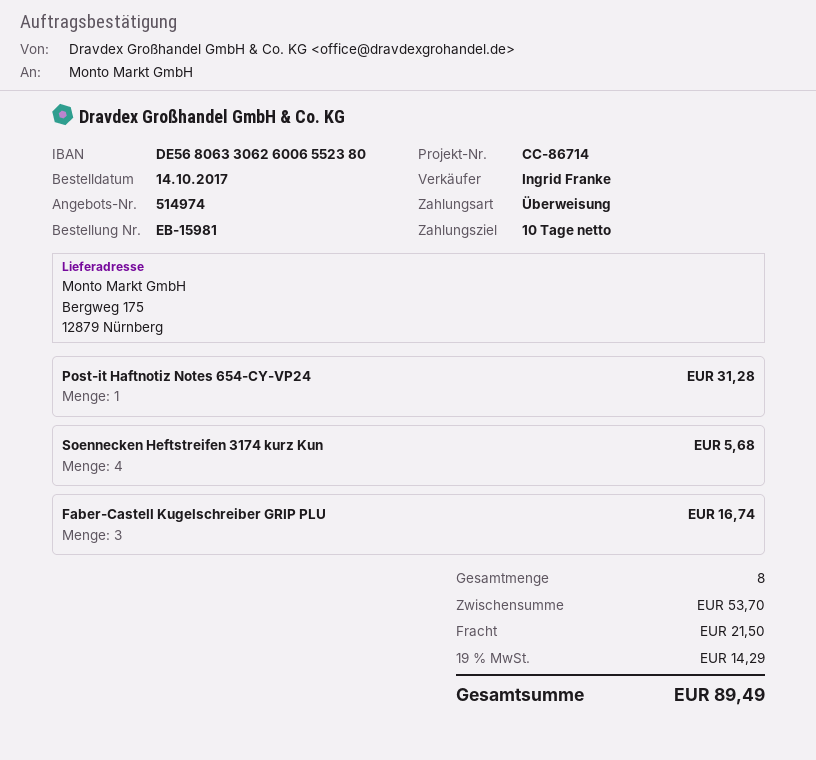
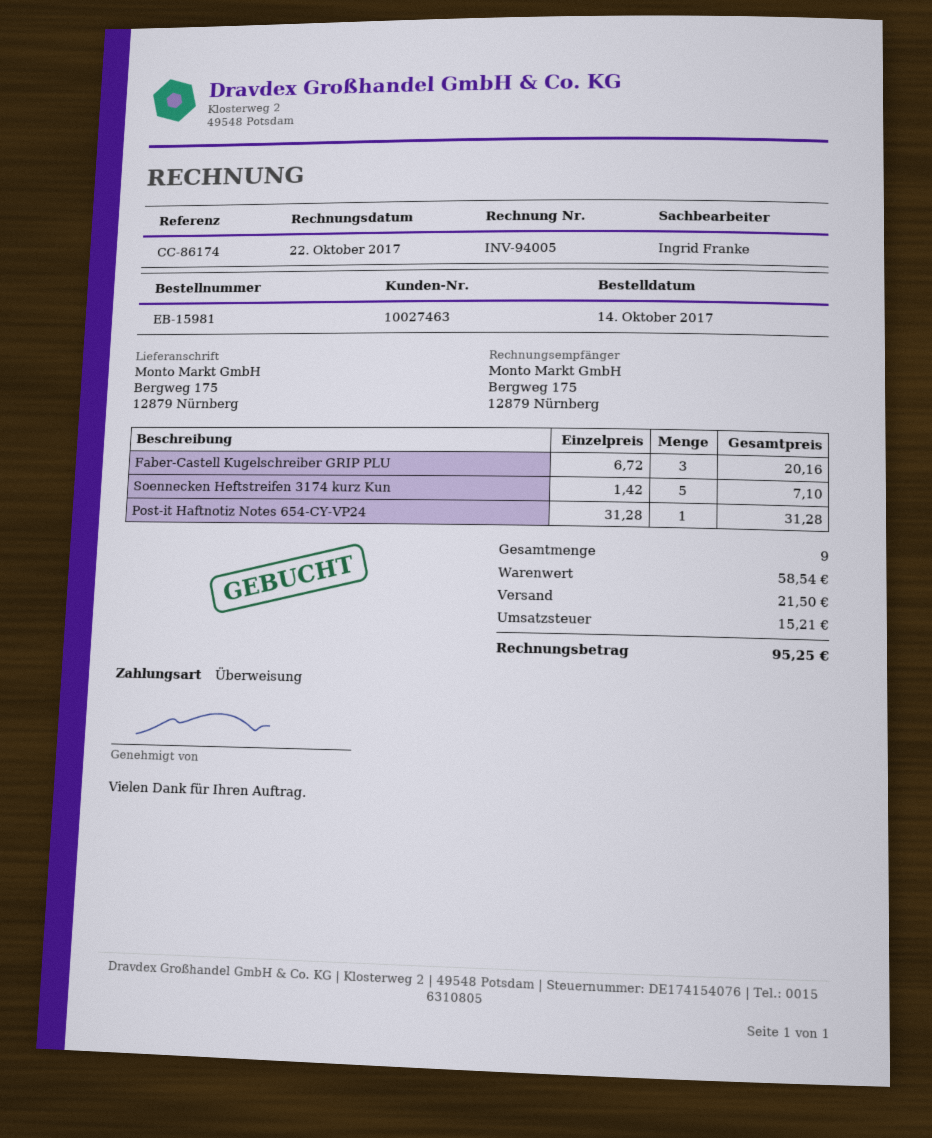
reference: CC-86714 -> CC-86174
Soennecken Heftstreifen 3174 kurz Kun: 4 for 5.68 -> 5 for 7.10
Faber-Castell Kugelschreiber GRIP PLU: 3 for 16.74 -> 3 for 20.16
total quantity: 8 -> 9
subtotal: 53.70 -> 58.54
tax: 14.29 -> 15.21
total: 89.49 -> 95.25

